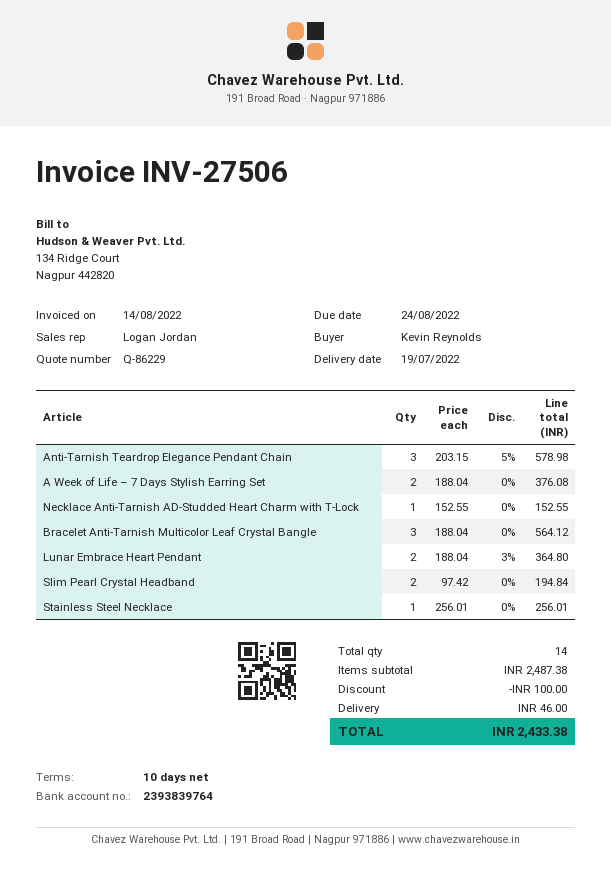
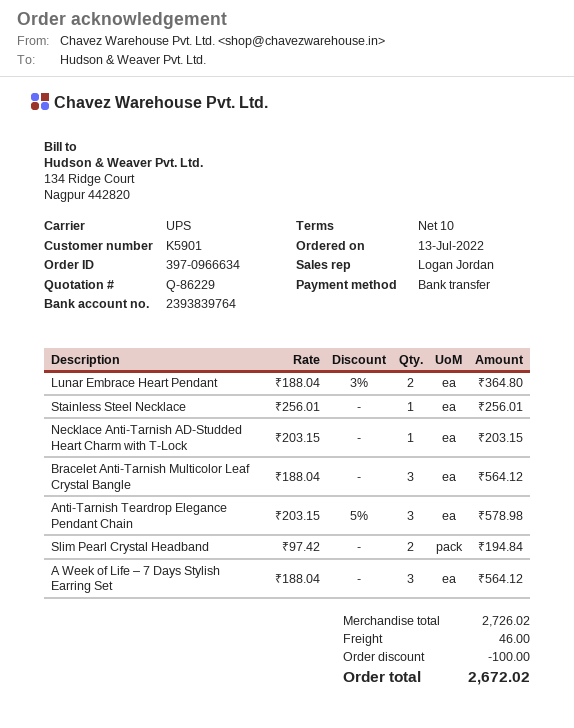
A Week of Life – 7 Days Stylish Earring Set: 2 x 188.04 = 376.08 -> 3 x 188.04 = 564.12
Necklace Anti-Tarnish AD-Studded Heart Charm with T-Lock: 1 x 152.55 = 152.55 -> 1 x 203.15 = 203.15
subtotal: 2487.38 -> 2726.02
total: 2433.38 -> 2672.02

